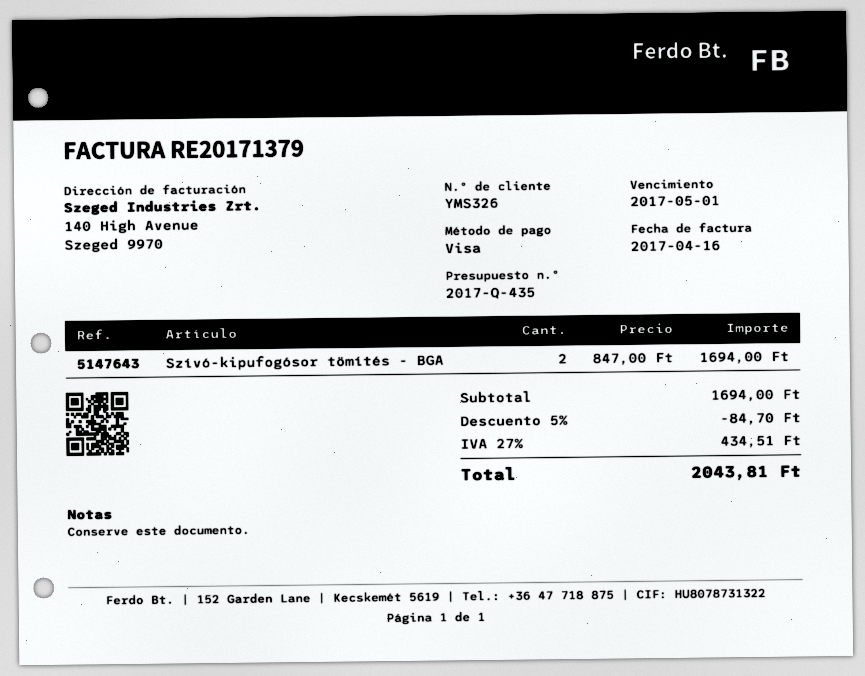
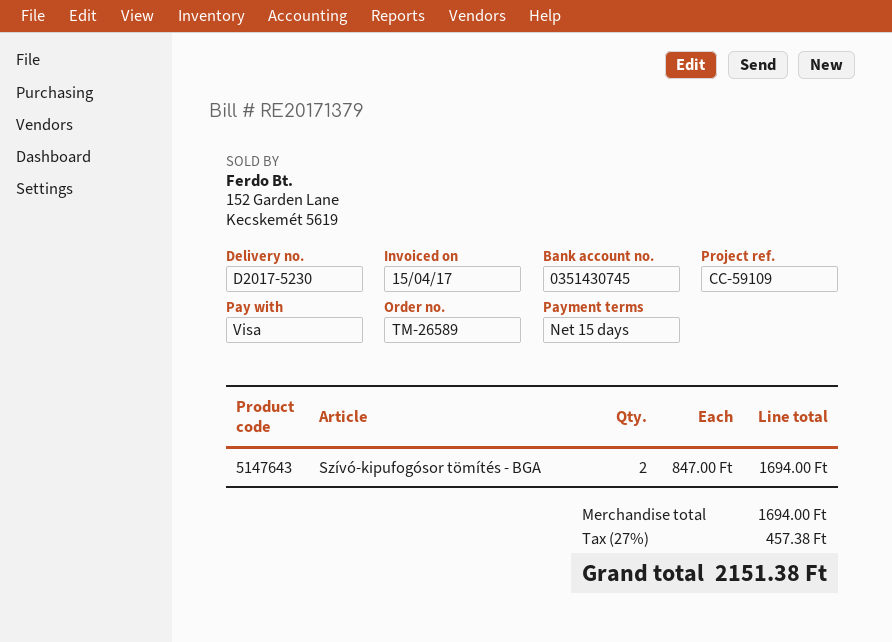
invoice date: 2017-04-16 -> 2017-04-15
discount: 5% = 84.70 -> none
tax: 27% = 434.51 -> 27% = 457.38
total: 2043.81 -> 2151.38

